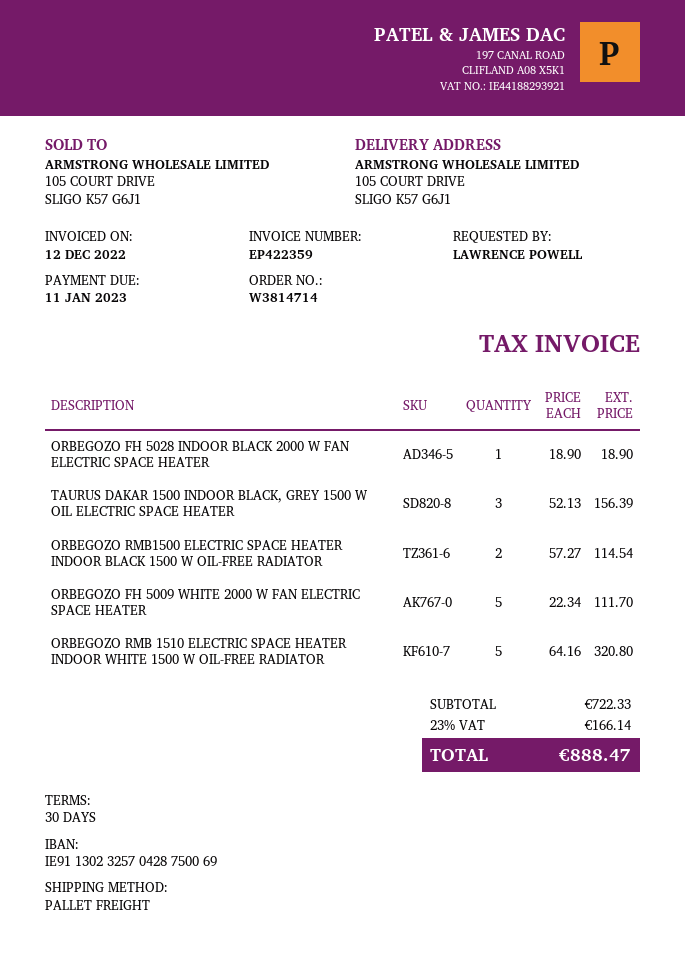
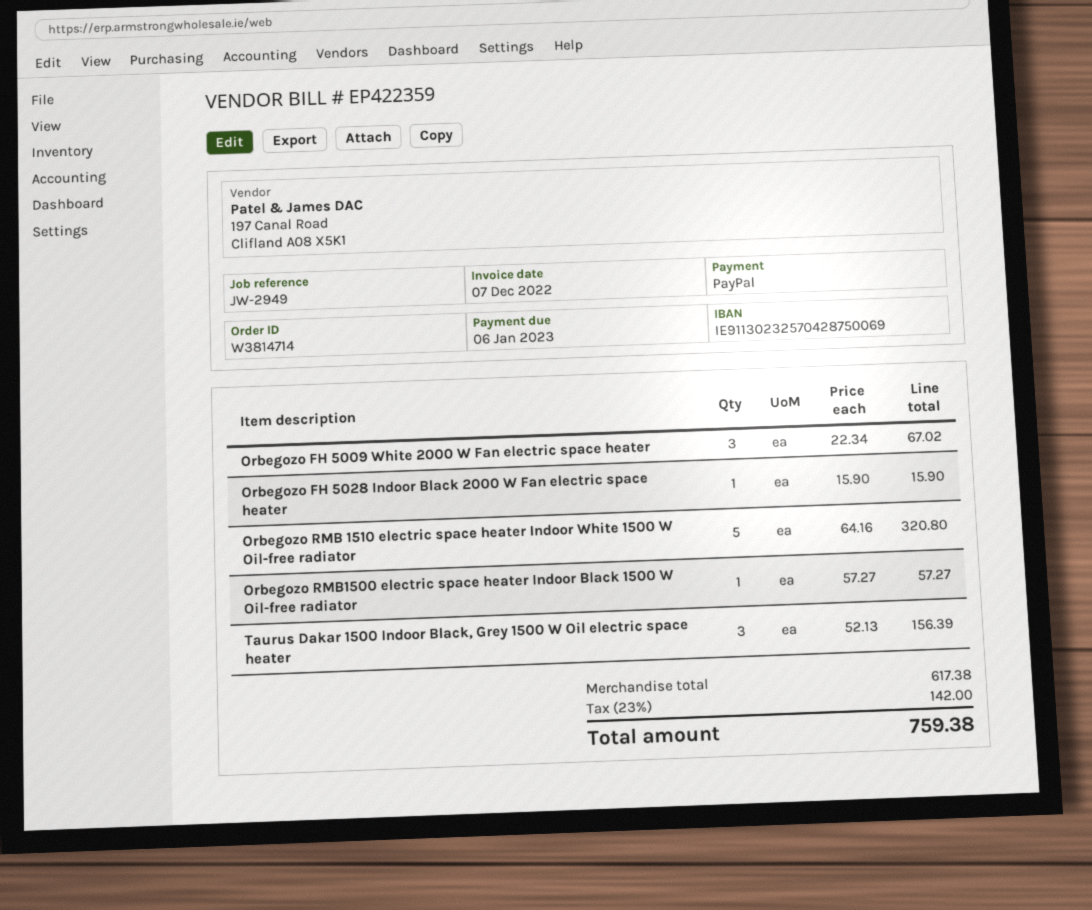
invoice date: 2022-12-12 -> 2022-12-07
due date: 2023-01-11 -> 2023-01-06
ORBEGOZO FH 5028 INDOOR BLACK 2000 W FAN ELECTRIC SPACE HEATER: 1 x 18.90 = 18.90 -> 1 x 15.90 = 15.90
ORBEGOZO RMB1500 ELECTRIC SPACE HEATER INDOOR BLACK 1500 W OIL-FREE RADIATOR: 2 x 57.27 = 114.54 -> 1 x 57.27 = 57.27
ORBEGOZO FH 5009 WHITE 2000 W FAN ELECTRIC SPACE HEATER: 5 x 22.34 = 111.70 -> 3 x 22.34 = 67.02
subtotal: 722.33 -> 617.38
tax: 23% = 166.14 -> 23% = 142.00
total: 888.47 -> 759.38

